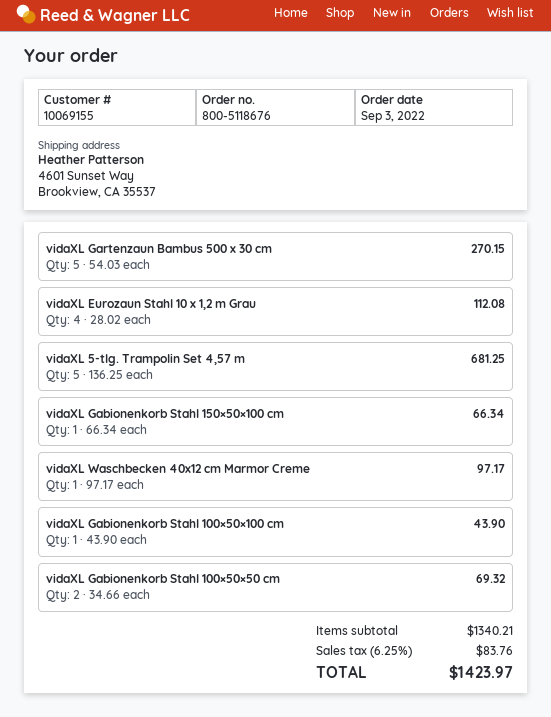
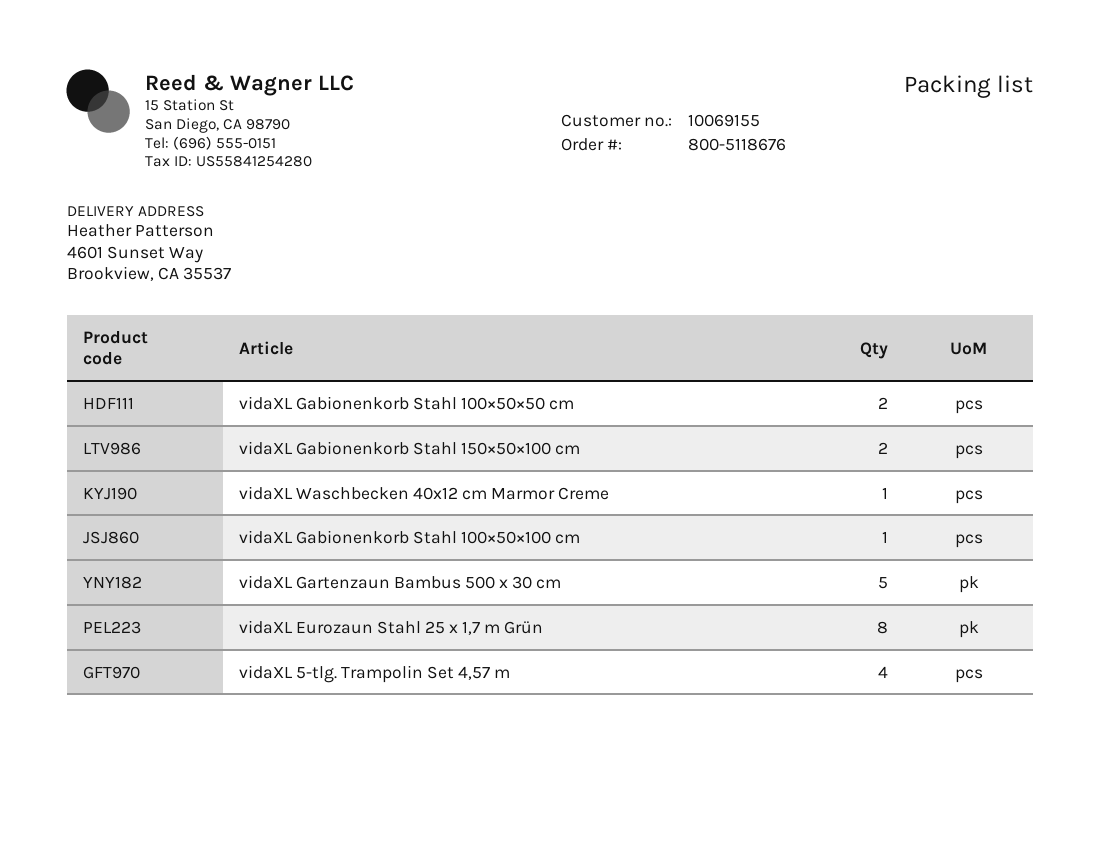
vidaXL Eurozaun Stahl 10 x 1,2 m Grau: 4 -> none
vidaXL 5-tlg. Trampolin Set 4,57 m: 5 -> 4
vidaXL Gabionenkorb Stahl 150×50×100 cm: 1 -> 2
vidaXL Eurozaun Stahl 25 x 1,7 m Grün: none -> 8

